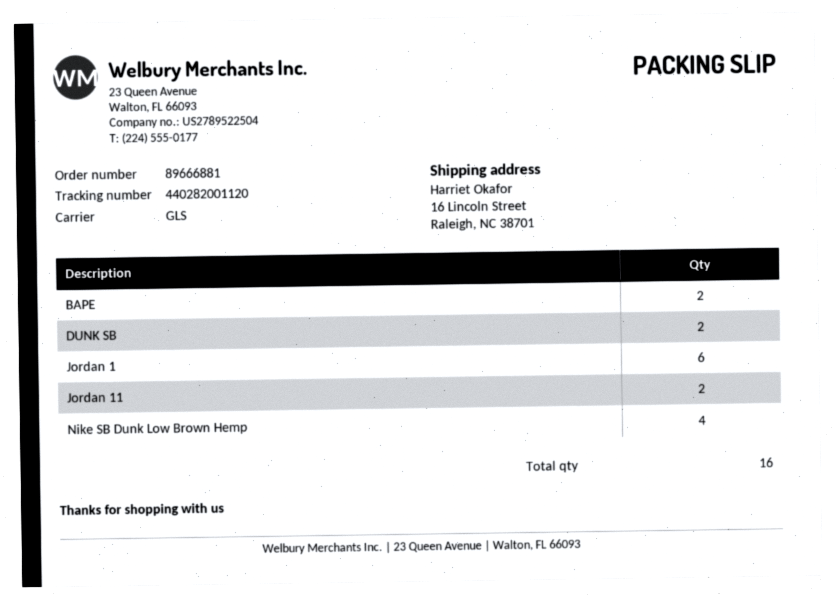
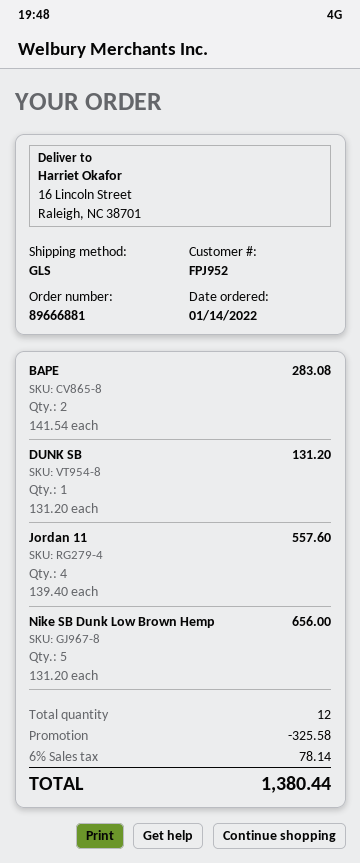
DUNK SB: 2 -> 1
Jordan 1: 6 -> none
Jordan 11: 2 -> 4
Nike SB Dunk Low Brown Hemp: 4 -> 5
total quantity: 16 -> 12

